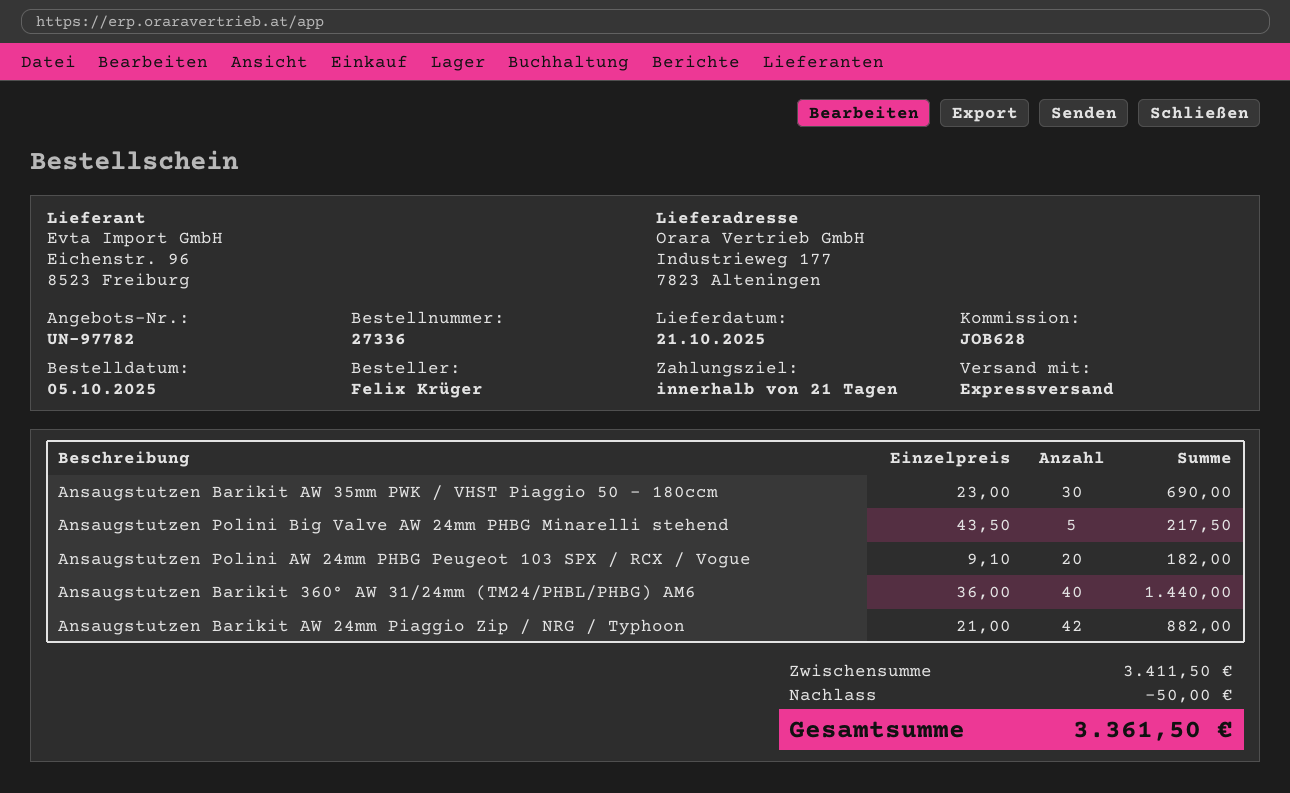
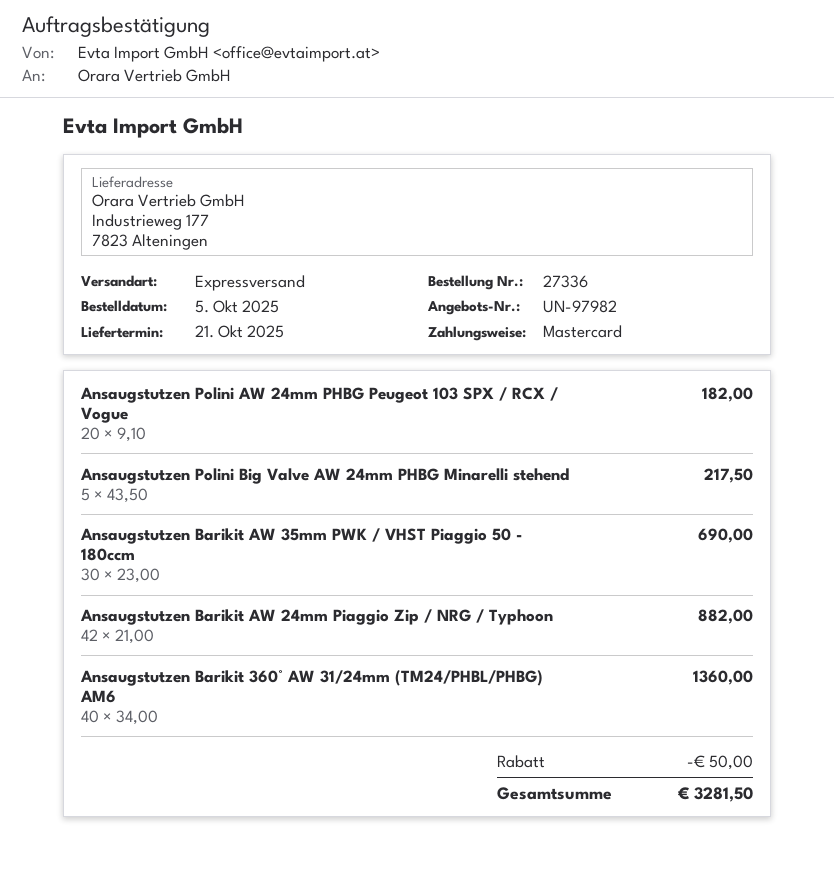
quote number: UN-97782 -> UN-97982
Ansaugstutzen Barikit 360° AW 31/24mm (TM24/PHBL/PHBG) AM6: 40 x 36.00 = 1440.00 -> 40 x 34.00 = 1360.00
total: 3361.50 -> 3281.50

